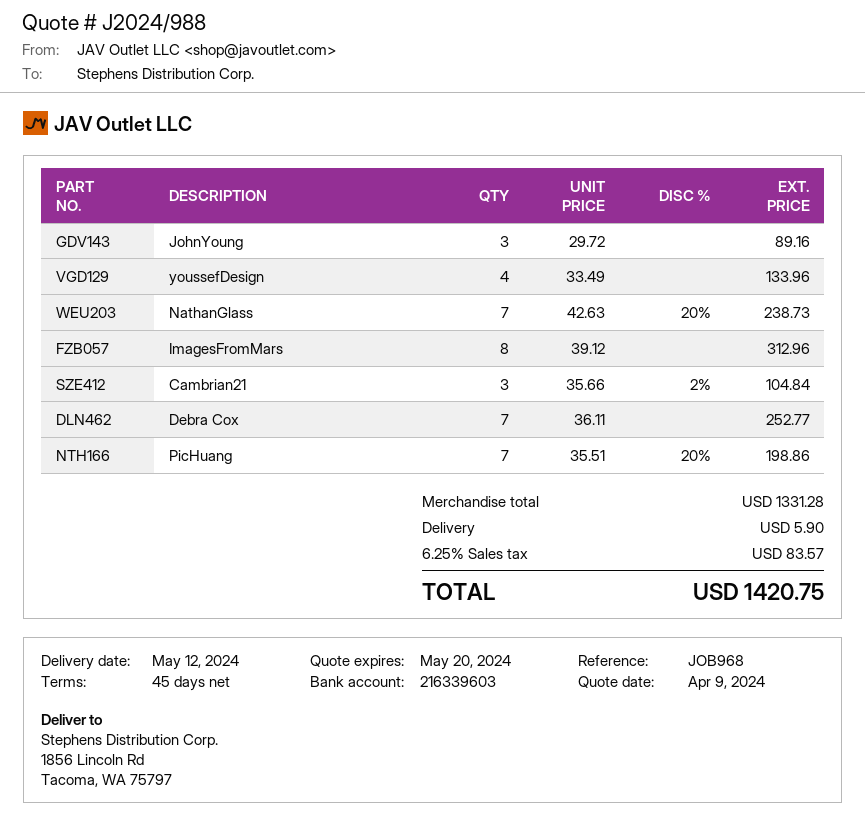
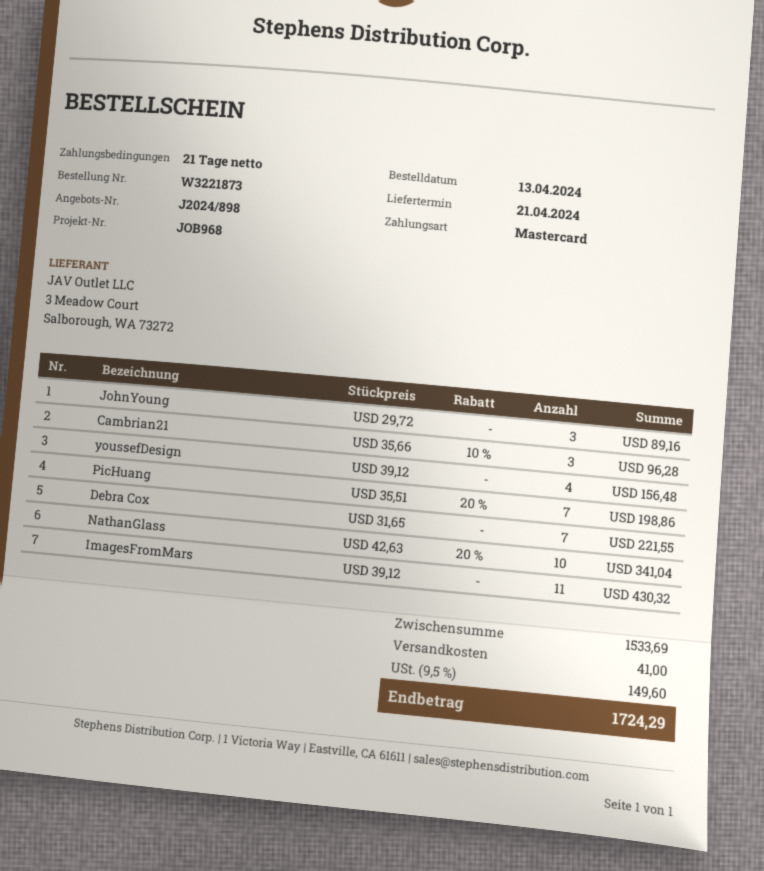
quote number: J2024/988 -> J2024/898
delivery date: 2024-05-12 -> 2024-04-21
payment terms: 45 days -> 21 days
youssefDesign: 4 x 33.49 = 133.96 -> 4 x 39.12 = 156.48
NathanGlass: 7 x 42.63 - 20% = 238.73 -> 10 x 42.63 - 20% = 341.04
ImagesFromMars: 8 x 39.12 = 312.96 -> 11 x 39.12 = 430.32
Cambrian21: 3 x 35.66 - 2% = 104.84 -> 3 x 35.66 - 10% = 96.28
Debra Cox: 7 x 36.11 = 252.77 -> 7 x 31.65 = 221.55
subtotal: 1331.28 -> 1533.69
shipping: 5.90 -> 41.00
tax: 6.25% = 83.57 -> 9.5% = 149.60
total: 1420.75 -> 1724.29

